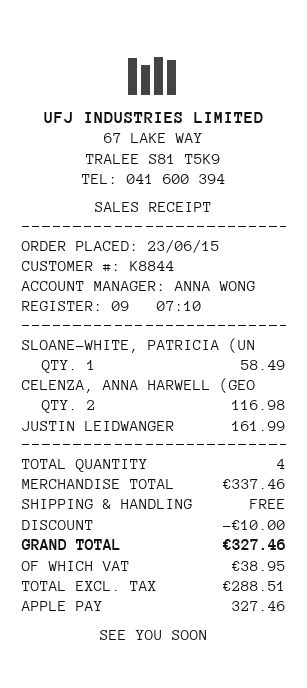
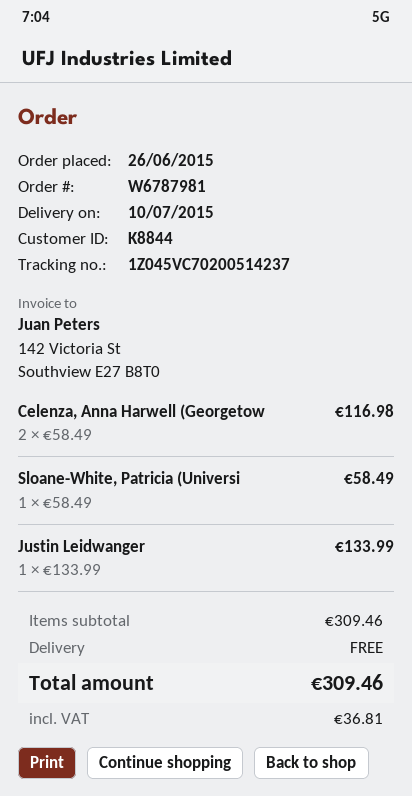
order date: 2015-06-23 -> 2015-06-26
JUSTIN LEIDWANGER: 1 for 161.99 -> 1 for 133.99
subtotal: 337.46 -> 309.46
discount: 10.00 -> none
tax: 38.95 -> 36.81
total: 327.46 -> 309.46

